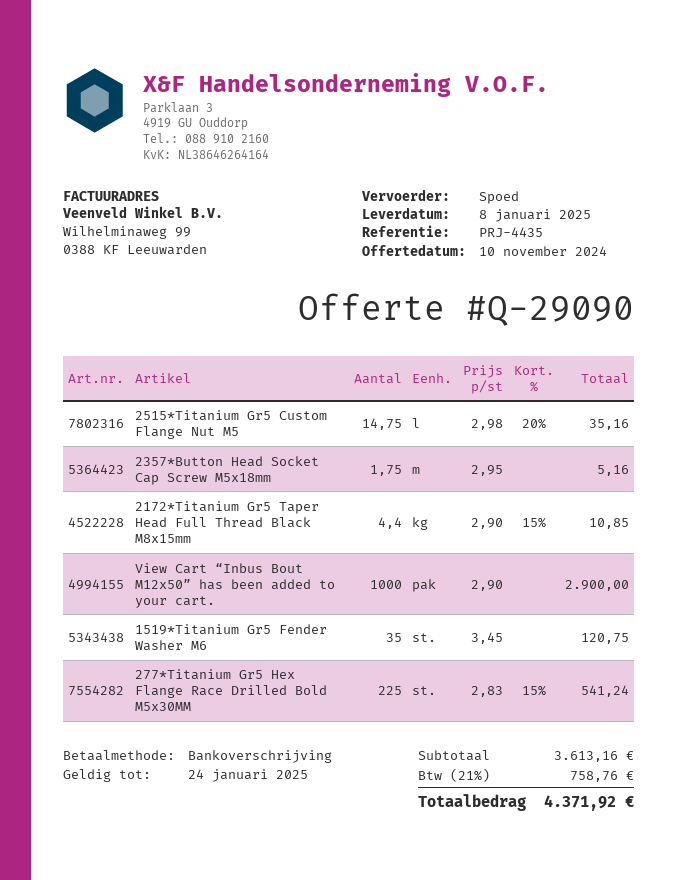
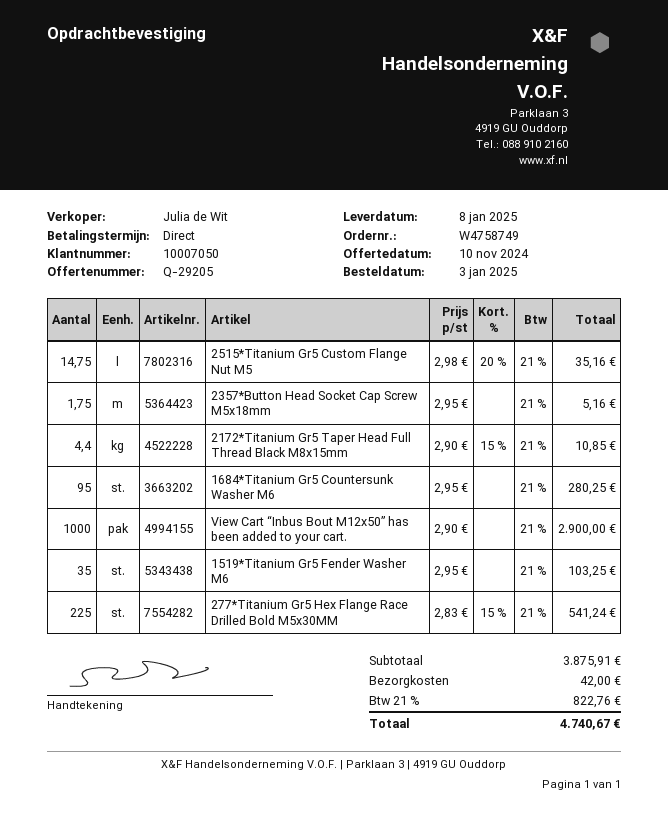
quote number: Q-29090 -> Q-29205
1519*Titanium Gr5 Fender Washer M6: 35 x 3.45 = 120.75 -> 35 x 2.95 = 103.25
1684*Titanium Gr5 Countersunk Washer M6: none -> 95 x 2.95 = 280.25
subtotal: 3613.16 -> 3875.91
shipping: none -> 42.00
tax: 21% = 758.76 -> 21% = 822.76
total: 4371.92 -> 4740.67

